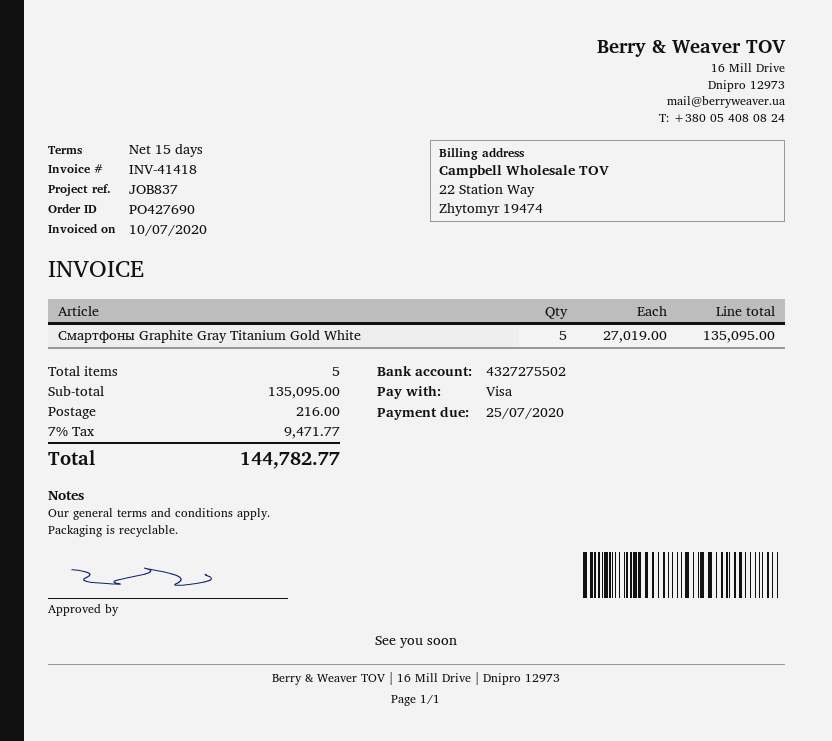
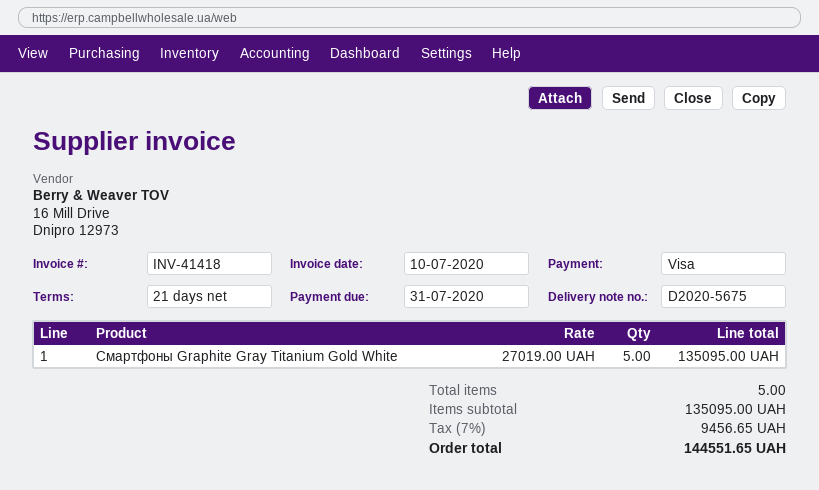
payment terms: 15 days -> 21 days
due date: 2020-07-25 -> 2020-07-31
shipping: 216.00 -> none
tax: 7% = 9471.77 -> 7% = 9456.65
total: 144782.77 -> 144551.65

